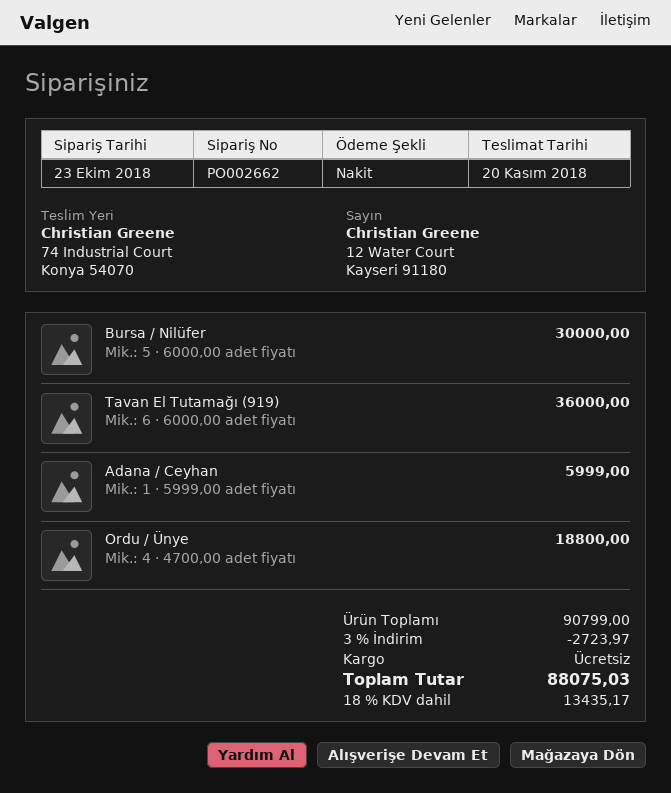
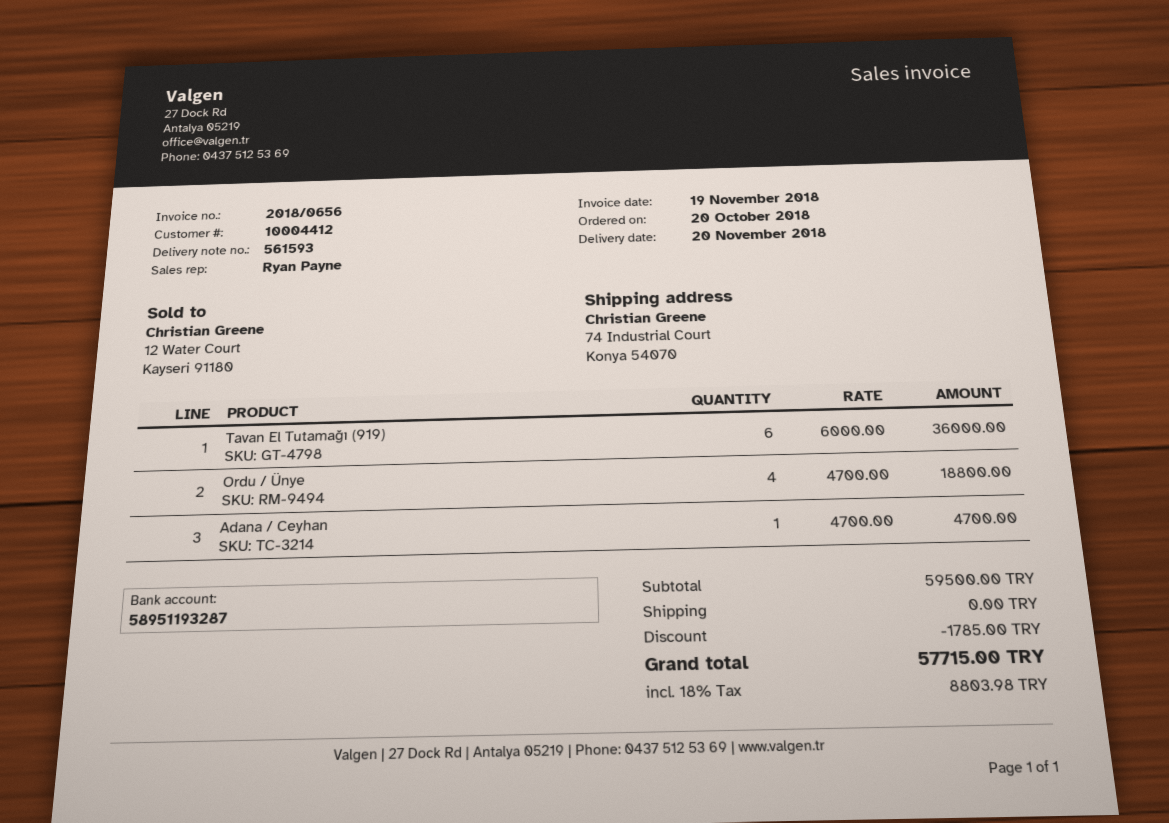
order date: 2018-10-23 -> 2018-10-20
Bursa / Nilüfer: 5 x 6000.00 = 30000.00 -> none
Adana / Ceyhan: 1 x 5999.00 = 5999.00 -> 1 x 4700.00 = 4700.00
subtotal: 90799.00 -> 59500.00
discount: 2723.97 -> 1785.00
tax: 18% = 13435.17 -> 18% = 8803.98
total: 88075.03 -> 57715.00

